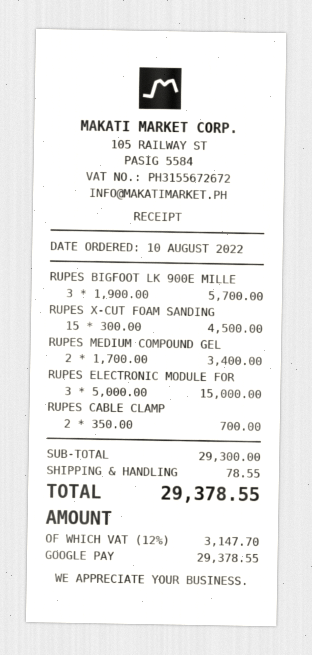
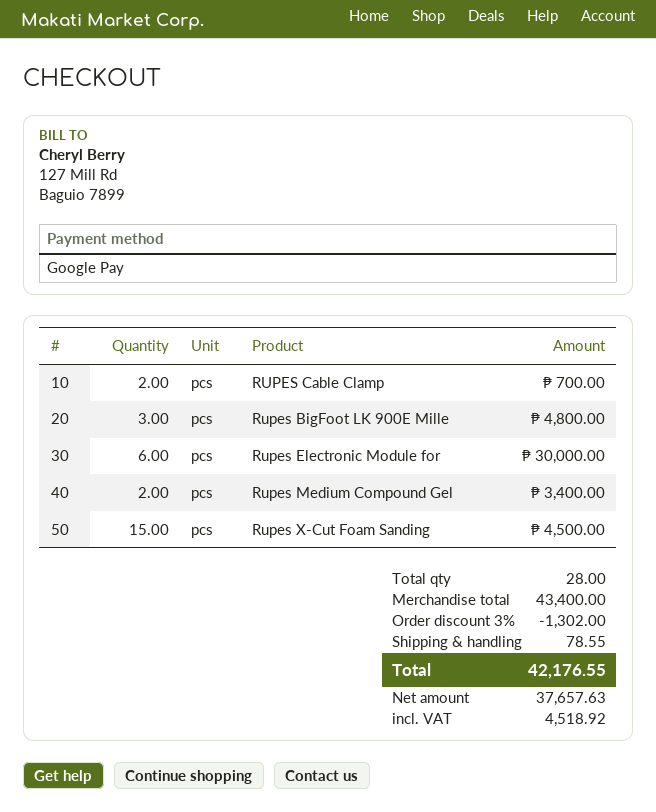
RUPES BIGFOOT LK 900E MILLE: 3 for 5700.00 -> 3 for 4800.00
RUPES ELECTRONIC MODULE FOR: 3 for 15000.00 -> 6 for 30000.00
subtotal: 29300.00 -> 43400.00
discount: none -> 3% = 1302.00
tax: 3147.70 -> 4518.92
total: 29378.55 -> 42176.55

